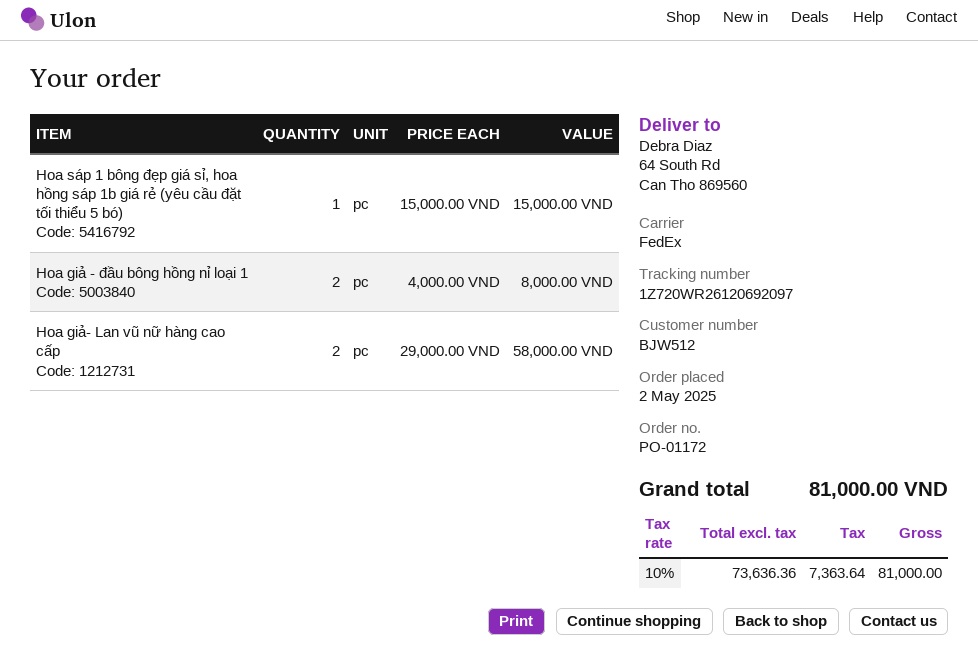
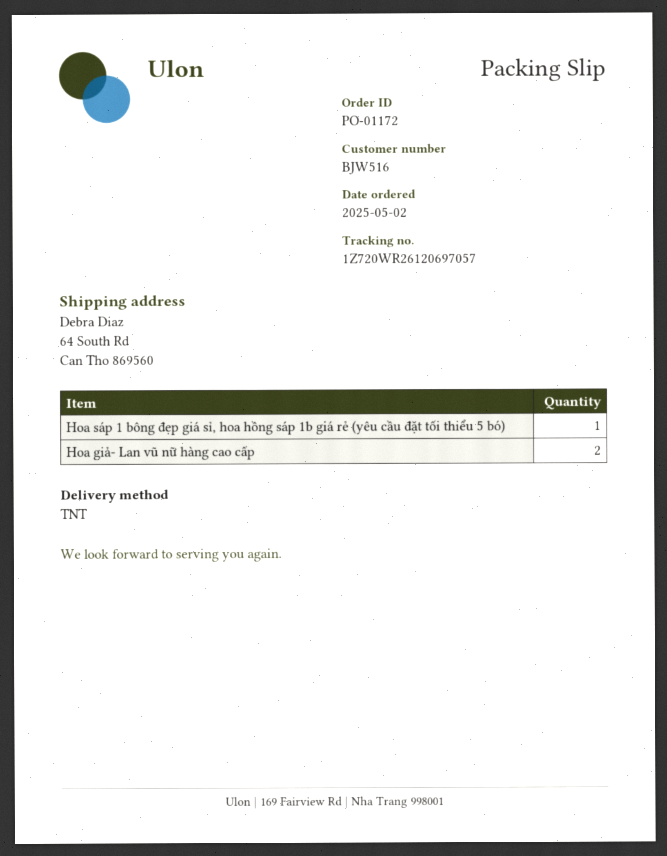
customer number: BJW512 -> BJW516
shipping method: FedEx -> TNT
tracking number: 1Z720WR26120692097 -> 1Z720WR26120697057
Hoa giả - đầu bông hồng nỉ loại 1: 2 -> none

